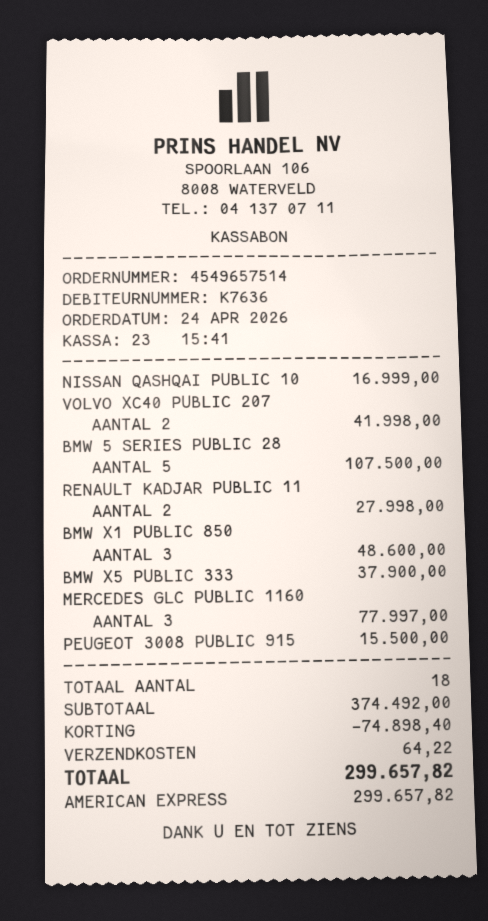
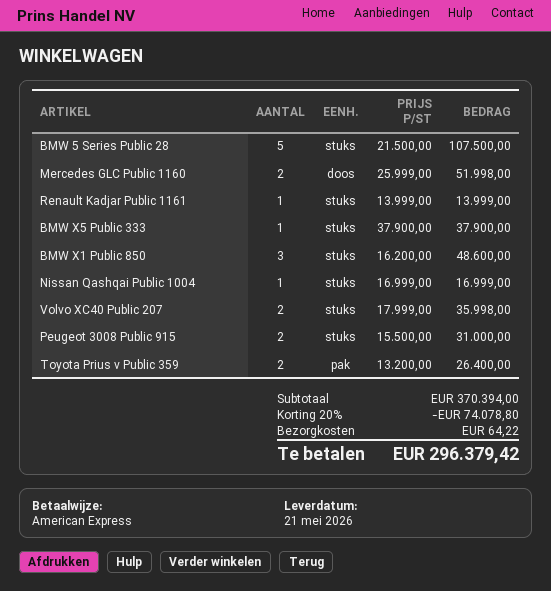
VOLVO XC40 PUBLIC 207: 2 for 41998.00 -> 2 for 35998.00
RENAULT KADJAR PUBLIC 11: 2 for 27998.00 -> 1 for 13999.00
MERCEDES GLC PUBLIC 1160: 3 for 77997.00 -> 2 for 51998.00
PEUGEOT 3008 PUBLIC 915: 1 for 15500.00 -> 2 for 31000.00
Toyota Prius v Public 359: none -> 2 for 26400.00
subtotal: 374492.00 -> 370394.00
discount: 74898.40 -> 74078.80
total: 299657.82 -> 296379.42

